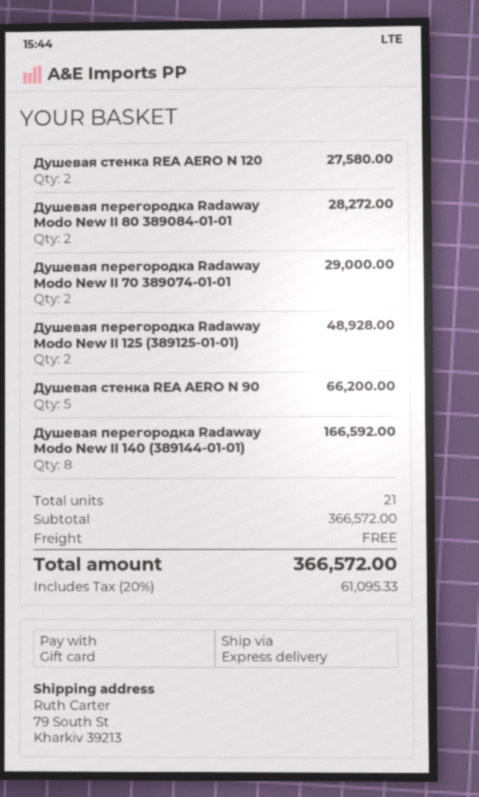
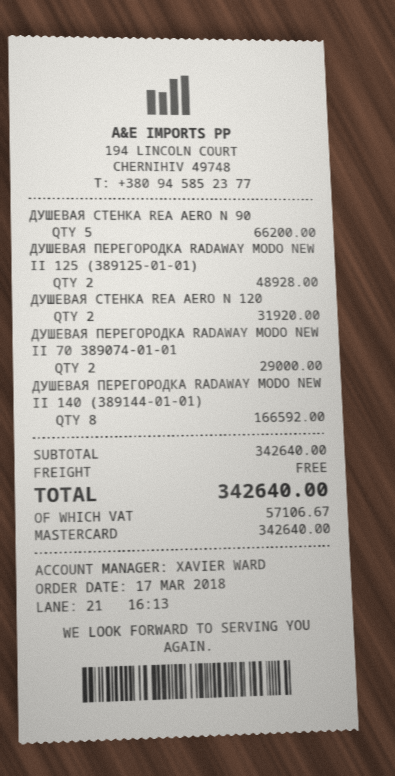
payment method: gift card -> Mastercard
Душевая стенка REA AERO N 120: 2 for 27580.00 -> 2 for 31920.00
Душевая перегородка Radaway Modo New II 80 389084-01-01: 2 for 28272.00 -> none
subtotal: 366572.00 -> 342640.00
tax: 61095.33 -> 57106.67
total: 366572.00 -> 342640.00

